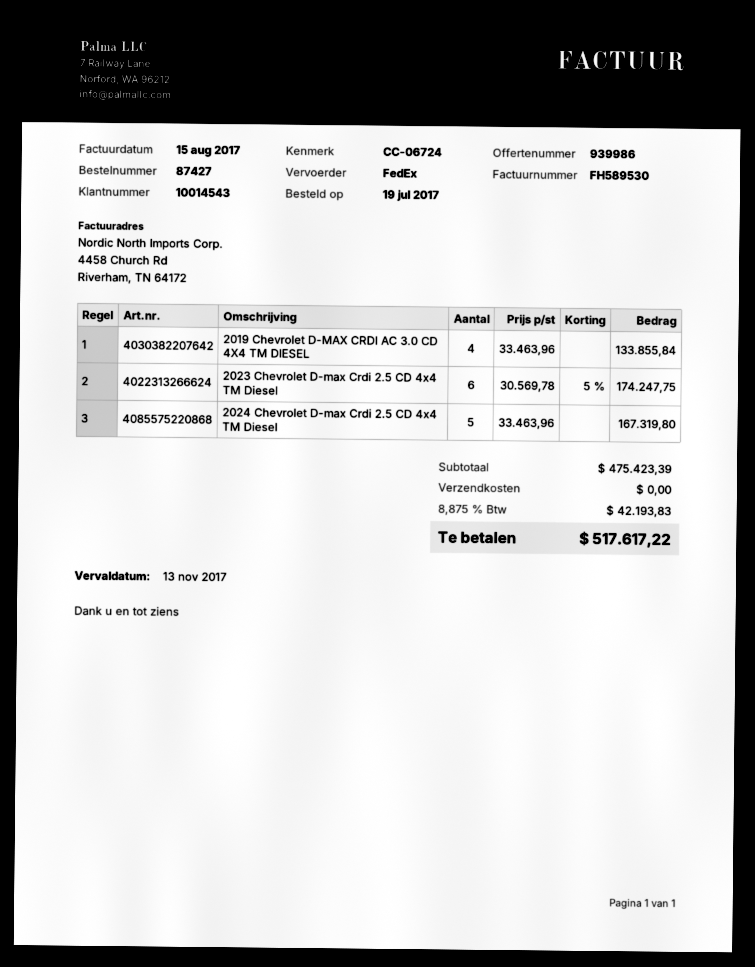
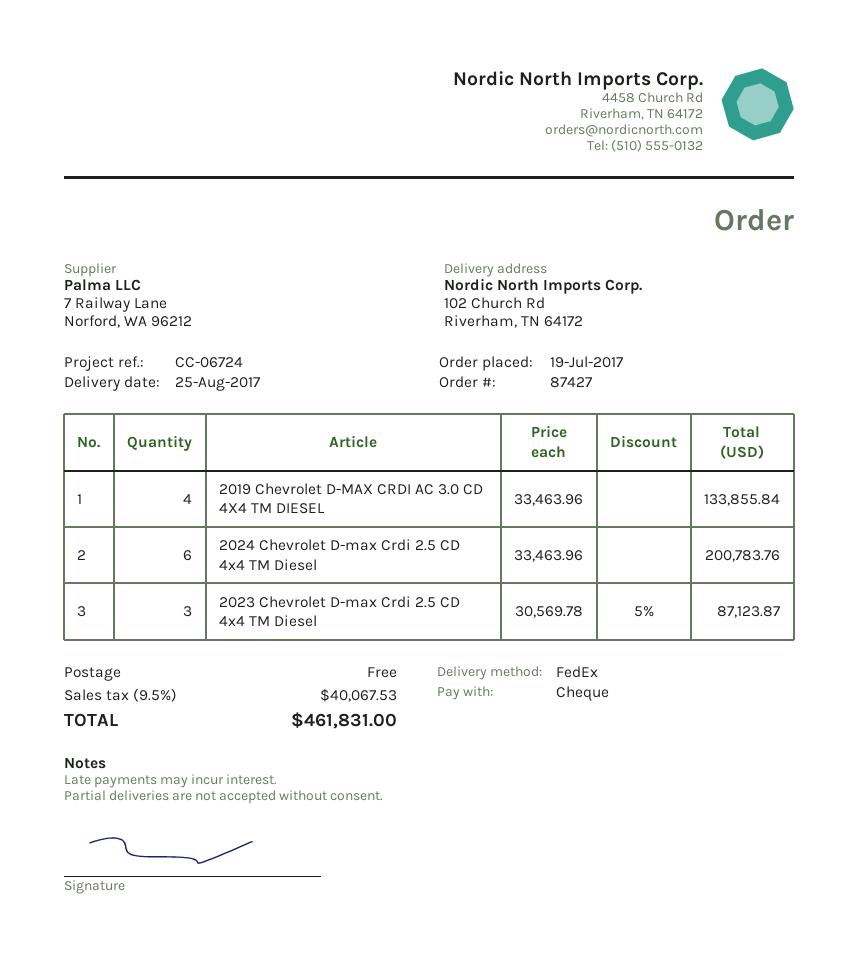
2023 Chevrolet D-max Crdi 2.5 CD 4x4 TM Diesel: 6 x 30569.78 - 5% = 174247.75 -> 3 x 30569.78 - 5% = 87123.87
2024 Chevrolet D-max Crdi 2.5 CD 4x4 TM Diesel: 5 x 33463.96 = 167319.80 -> 6 x 33463.96 = 200783.76
tax: 8.875% = 42193.83 -> 9.5% = 40067.53
total: 517617.22 -> 461831.00

